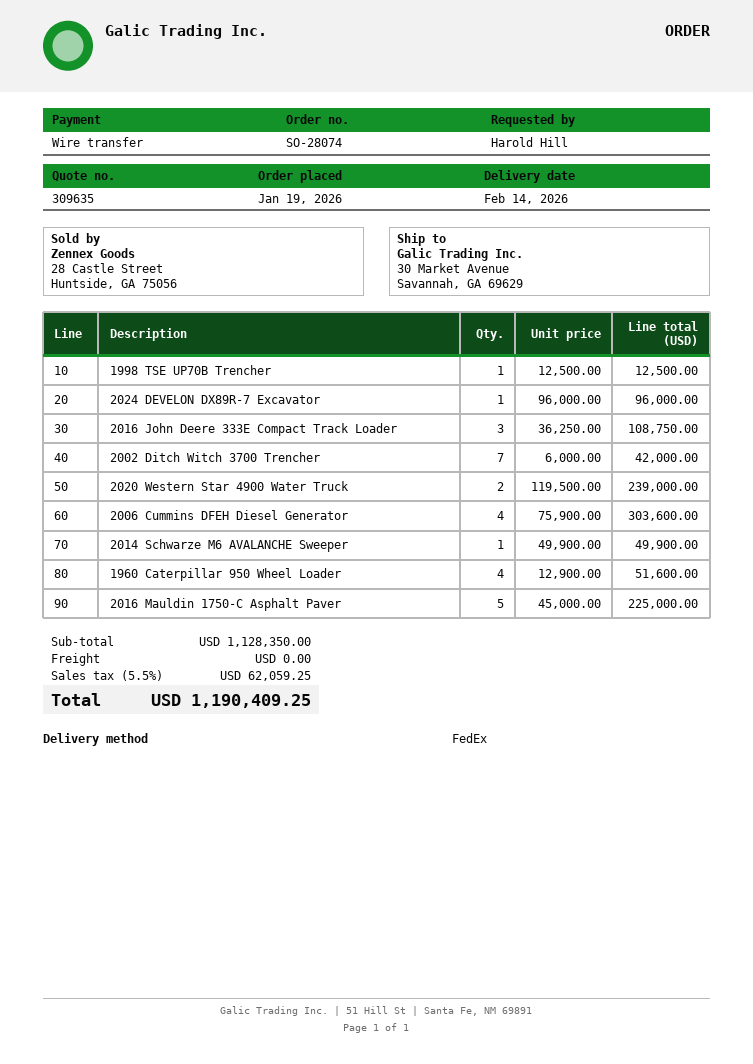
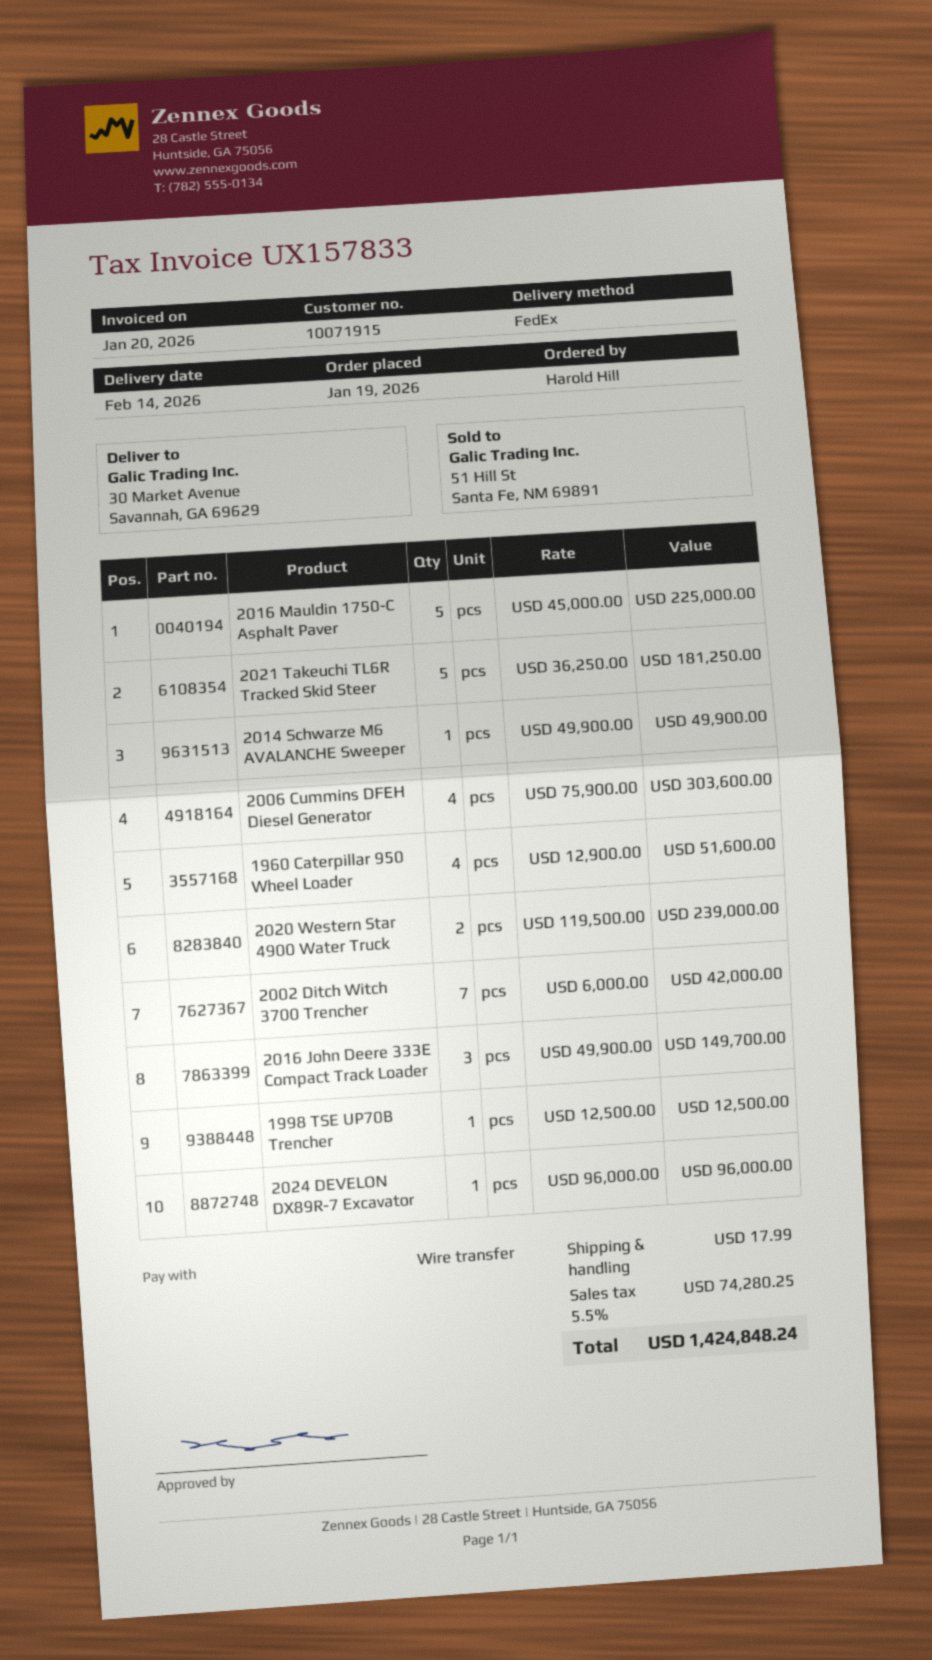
2016 John Deere 333E Compact Track Loader: 3 x 36250.00 = 108750.00 -> 3 x 49900.00 = 149700.00
2021 Takeuchi TL6R Tracked Skid Steer: none -> 5 x 36250.00 = 181250.00
shipping: 0.00 -> 17.99
tax: 5.5% = 62059.25 -> 5.5% = 74280.25
total: 1190409.25 -> 1424848.24

